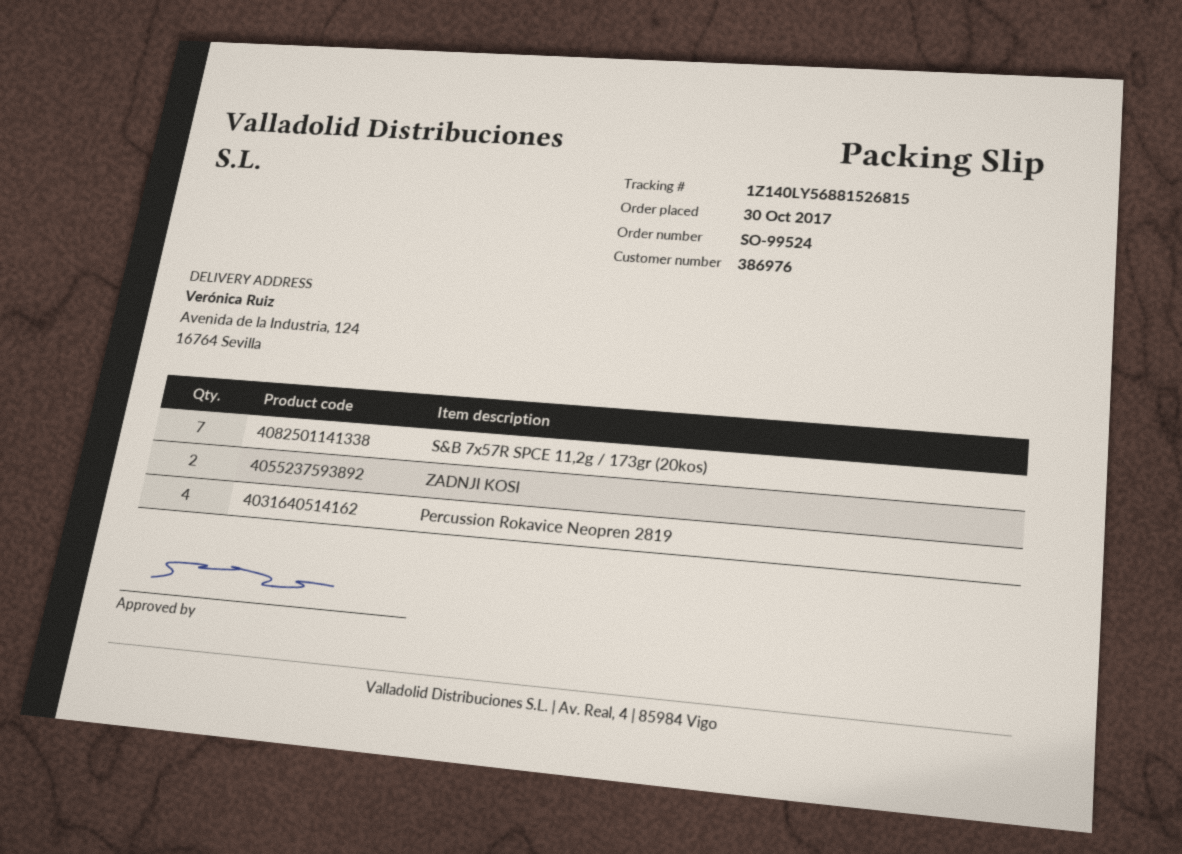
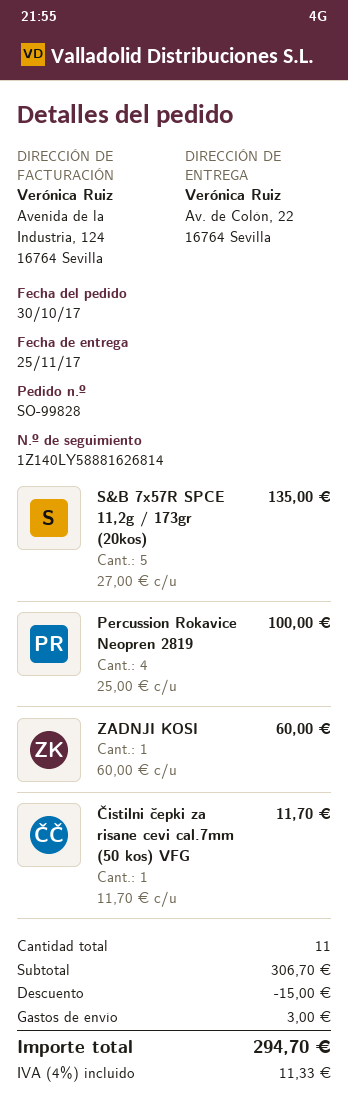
order number: SO-99524 -> SO-99828
tracking number: 1Z140LY56881526815 -> 1Z140LY58881626814
ship to: Avenida de la Industria, 124, 16764 Sevilla -> Av. de Colón, 22, 16764 Sevilla
S&B 7x57R SPCE 11,2g / 173gr (20kos): 7 -> 5
ZADNJI KOSI: 2 -> 1
Čistilni čepki za risane cevi cal.7mm (50 kos) VFG: none -> 1

